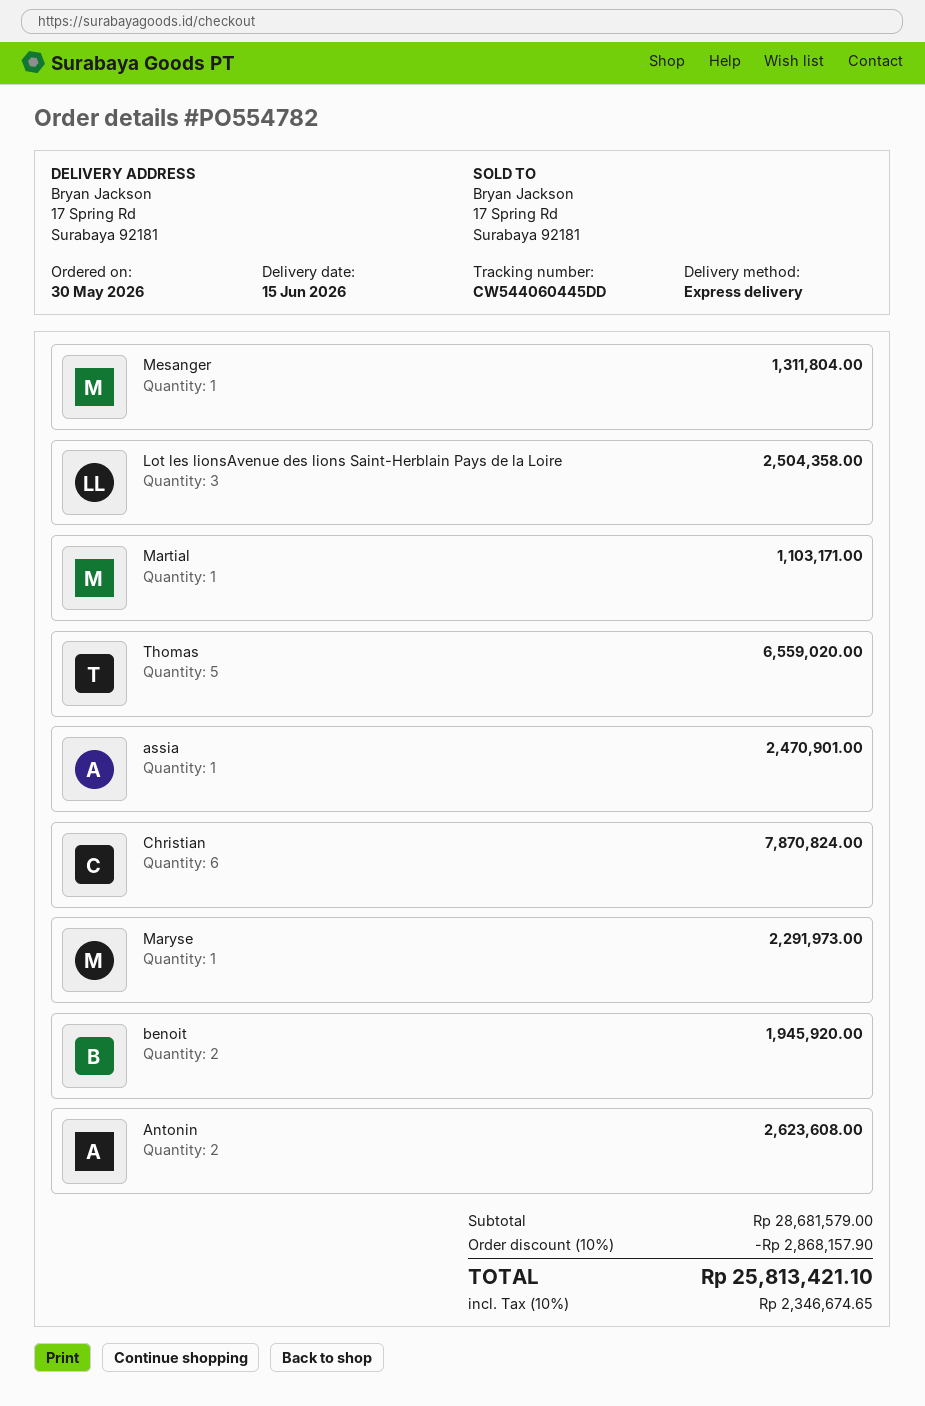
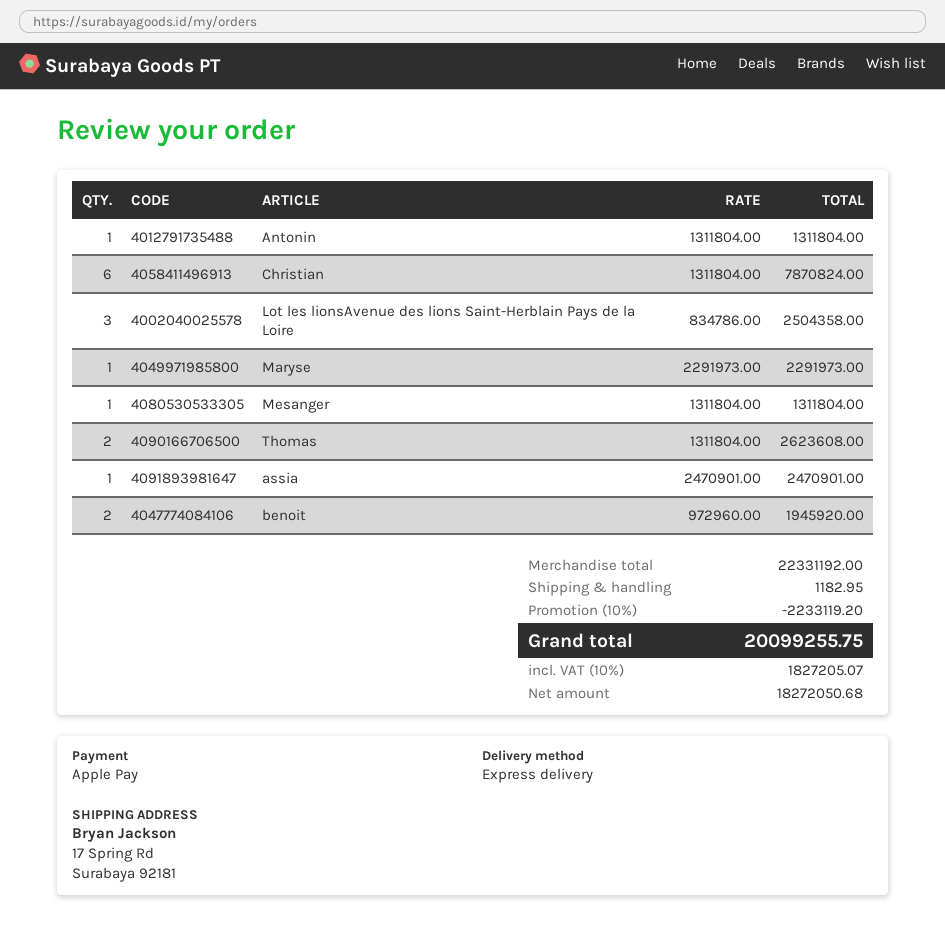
Martial: 1 for 1103171.00 -> none
Thomas: 5 for 6559020.00 -> 2 for 2623608.00
Antonin: 2 for 2623608.00 -> 1 for 1311804.00
subtotal: 28681579.00 -> 22331192.00
discount: 10% = 2868157.90 -> 10% = 2233119.20
shipping: none -> 1182.95
tax: 10% = 2346674.65 -> 10% = 1827205.07
total: 25813421.10 -> 20099255.75

